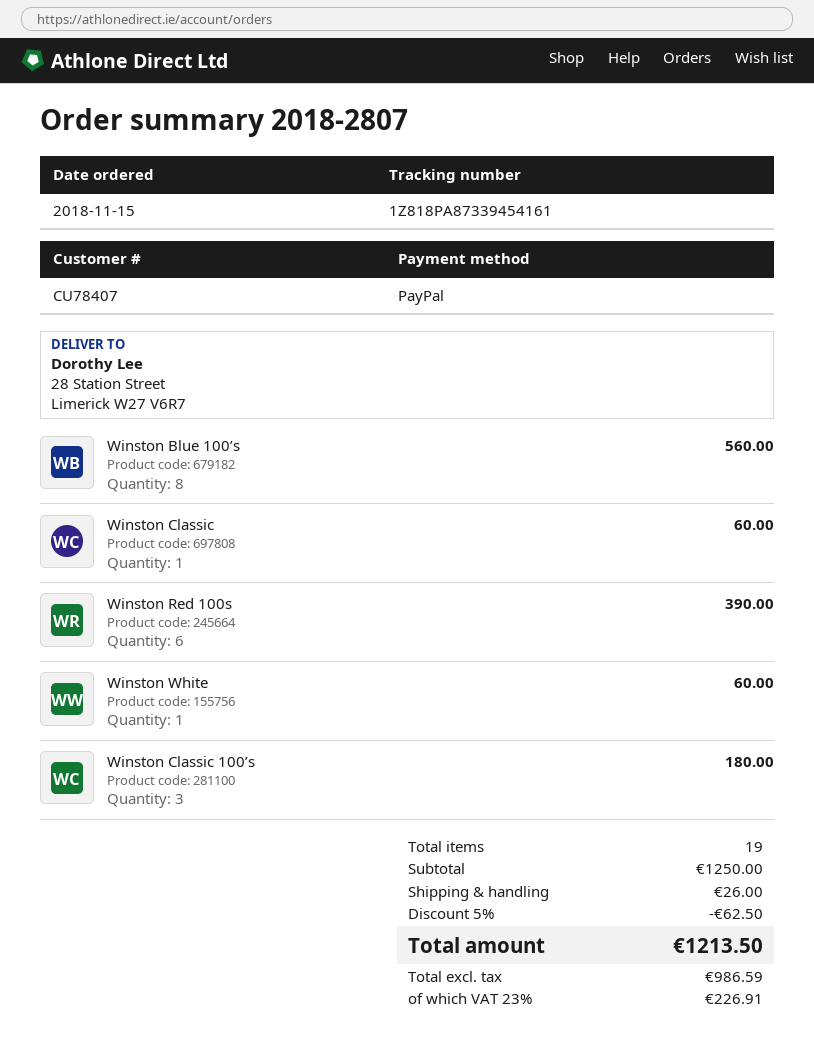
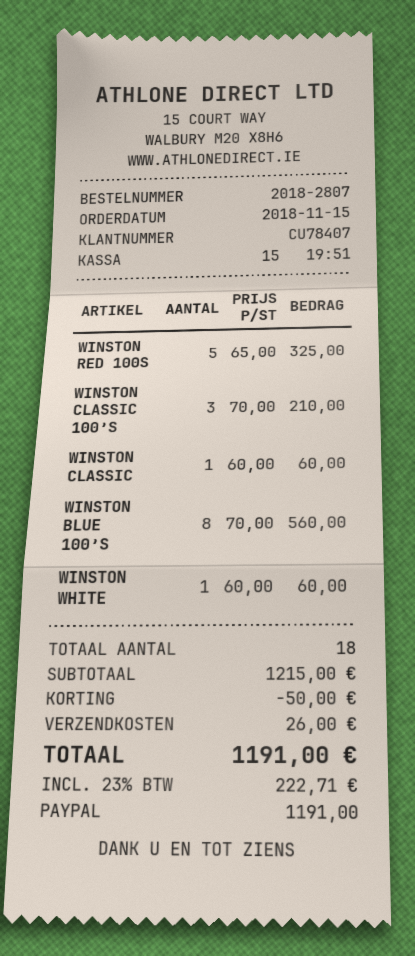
Winston Red 100s: 6 for 390.00 -> 5 for 325.00
Winston Classic 100’s: 3 for 180.00 -> 3 for 210.00
total quantity: 19 -> 18
subtotal: 1250.00 -> 1215.00
discount: 62.50 -> 50.00
tax: 23% = 226.91 -> 23% = 222.71
total: 1213.50 -> 1191.00

